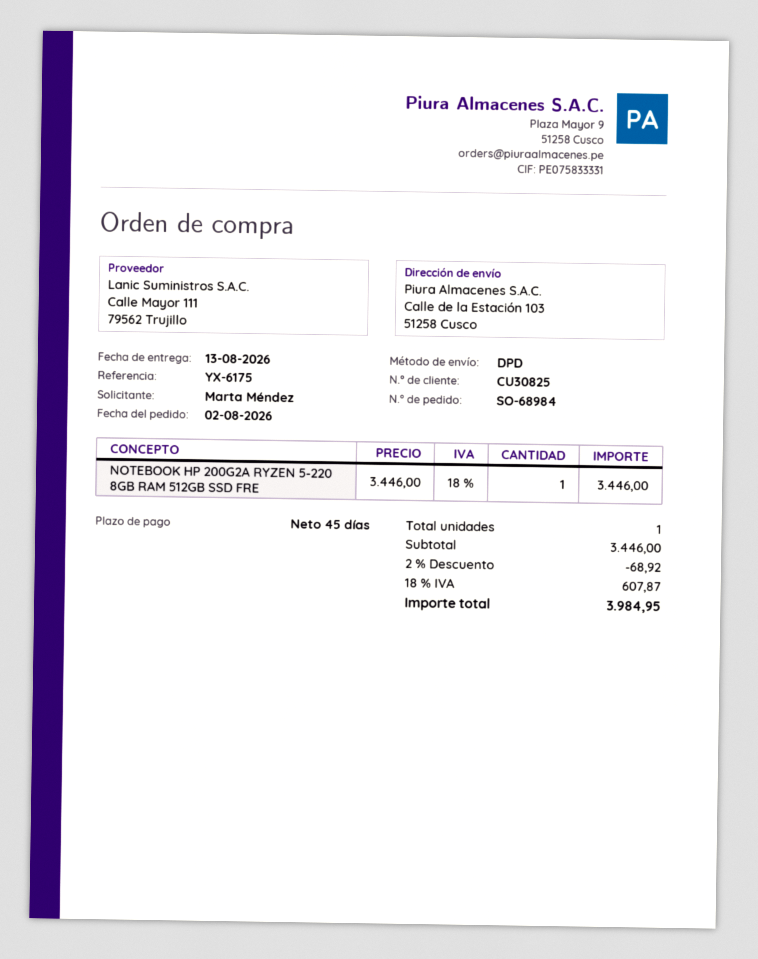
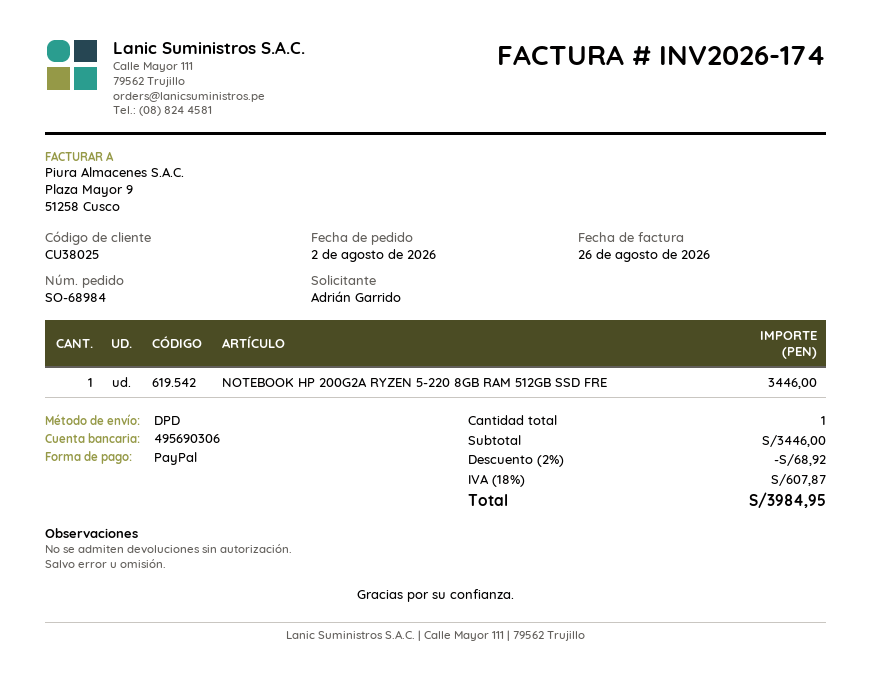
customer number: CU30825 -> CU38025
ordered by: Marta Méndez -> Adrián Garrido

